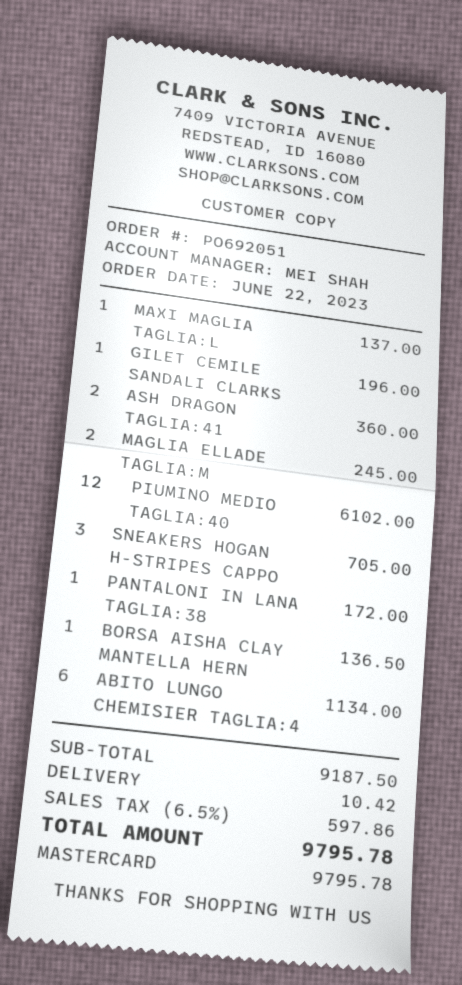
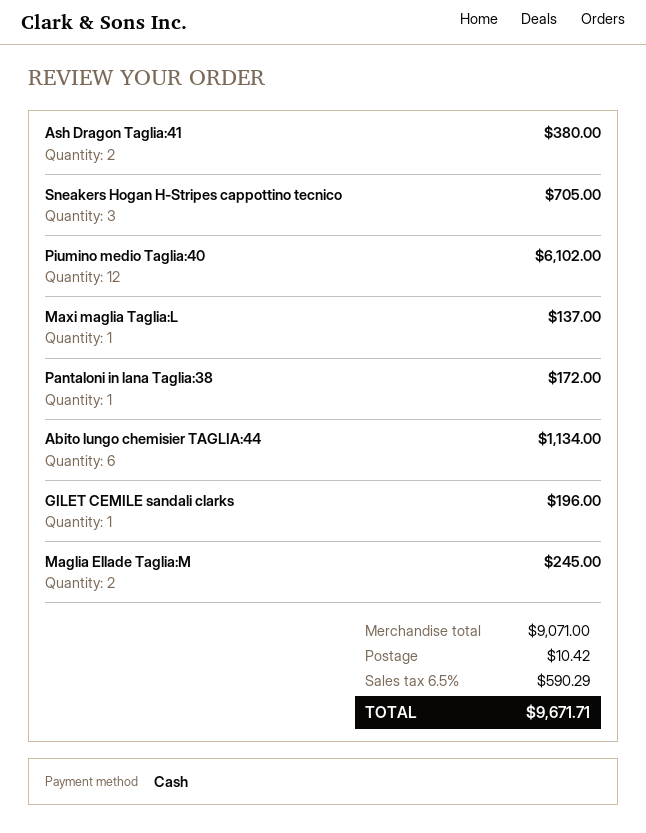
payment method: Mastercard -> cash
ASH DRAGON TAGLIA:41: 2 for 360.00 -> 2 for 380.00
BORSA AISHA CLAY MANTELLA HERN: 1 for 136.50 -> none
subtotal: 9187.50 -> 9071.00
tax: 6.5% = 597.86 -> 6.5% = 590.29
total: 9795.78 -> 9671.71

